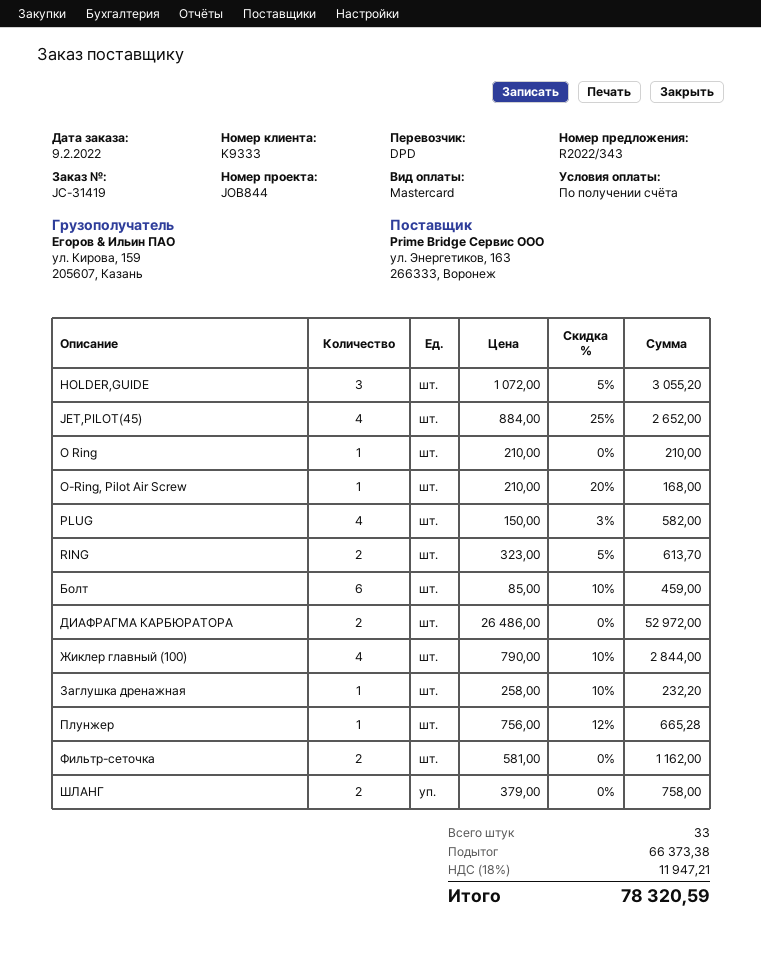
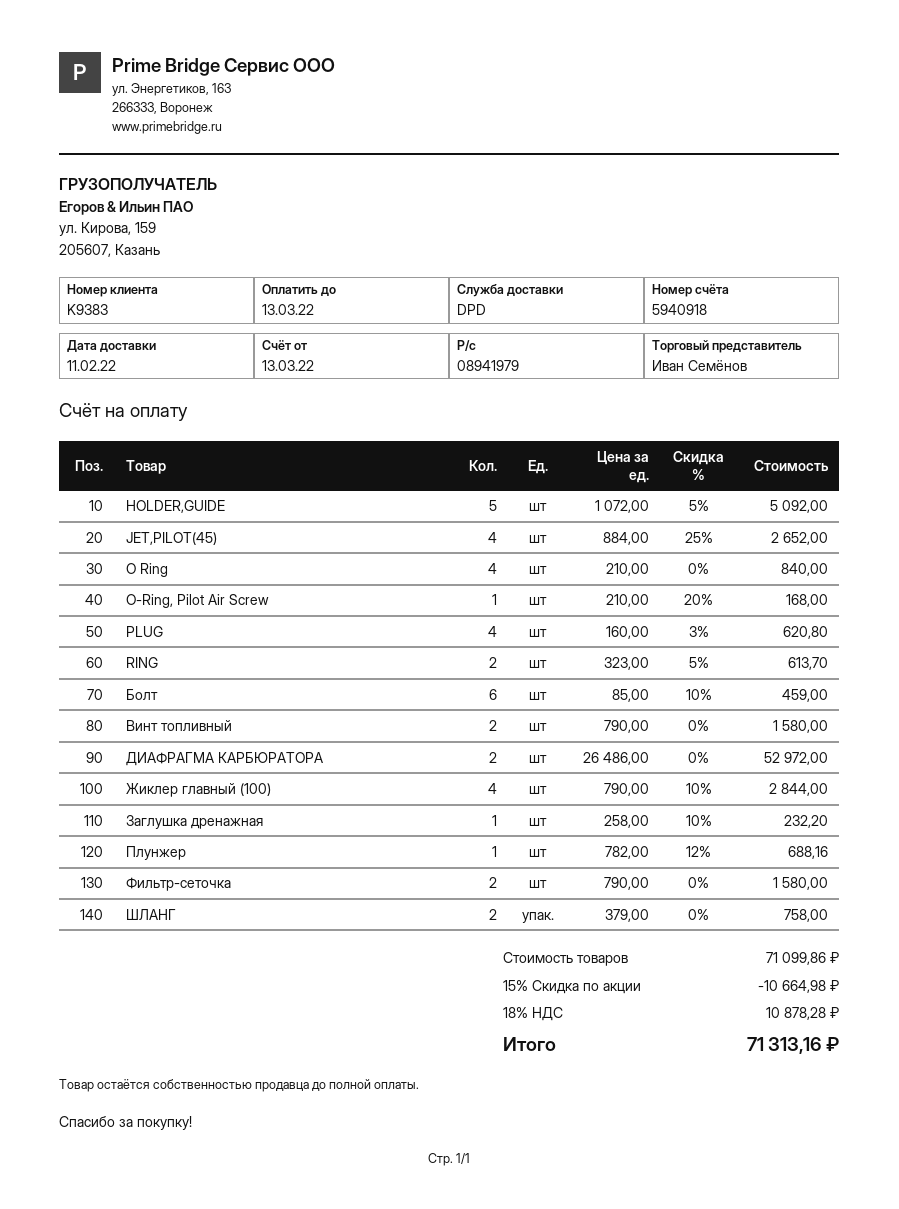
customer number: K9333 -> K9383
HOLDER,GUIDE: 3 x 1072.00 - 5% = 3055.20 -> 5 x 1072.00 - 5% = 5092.00
O Ring: 1 x 210.00 = 210.00 -> 4 x 210.00 = 840.00
PLUG: 4 x 150.00 - 3% = 582.00 -> 4 x 160.00 - 3% = 620.80
Плунжер: 1 x 756.00 - 12% = 665.28 -> 1 x 782.00 - 12% = 688.16
Фильтр-сеточка: 2 x 581.00 = 1162.00 -> 2 x 790.00 = 1580.00
Винт топливный: none -> 2 x 790.00 = 1580.00
subtotal: 66373.38 -> 71099.86
discount: none -> 15% = 10664.98
tax: 18% = 11947.21 -> 18% = 10878.28
total: 78320.59 -> 71313.16

